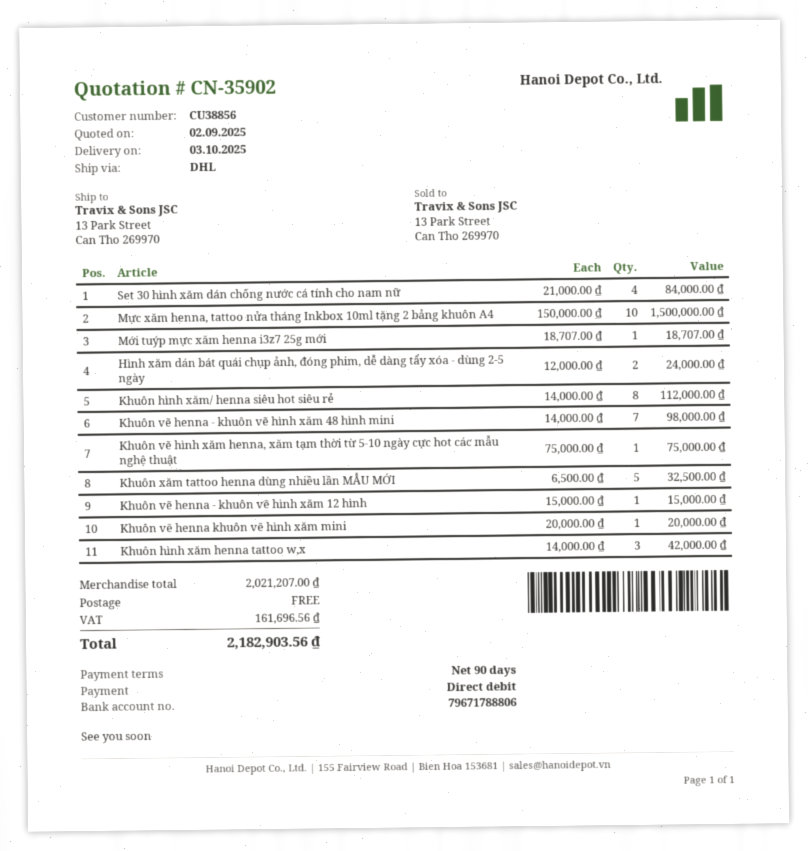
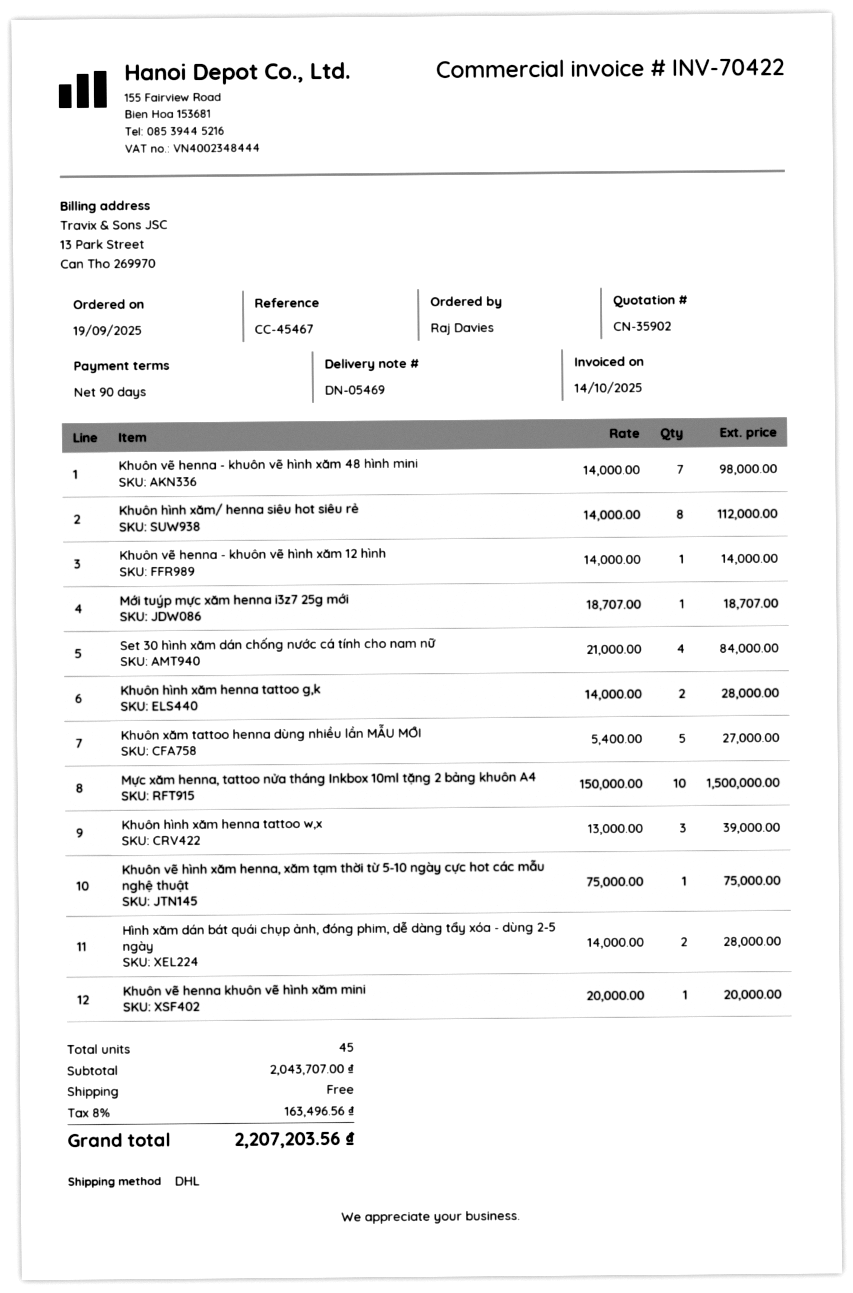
Hình xăm dán bát quái chụp ảnh, đóng phim, dễ dàng tẩy xóa - dùng 2-5 ngày: 2 x 12000.00 = 24000.00 -> 2 x 14000.00 = 28000.00
Khuôn xăm tattoo henna dùng nhiều lần MẪU MỚI: 5 x 6500.00 = 32500.00 -> 5 x 5400.00 = 27000.00
Khuôn vẽ henna - khuôn vẽ hình xăm 12 hình: 1 x 15000.00 = 15000.00 -> 1 x 14000.00 = 14000.00
Khuôn hình xăm henna tattoo w,x: 3 x 14000.00 = 42000.00 -> 3 x 13000.00 = 39000.00
Khuôn hình xăm henna tattoo g,k: none -> 2 x 14000.00 = 28000.00
subtotal: 2021207.00 -> 2043707.00
tax: 161696.56 -> 163496.56
total: 2182903.56 -> 2207203.56

